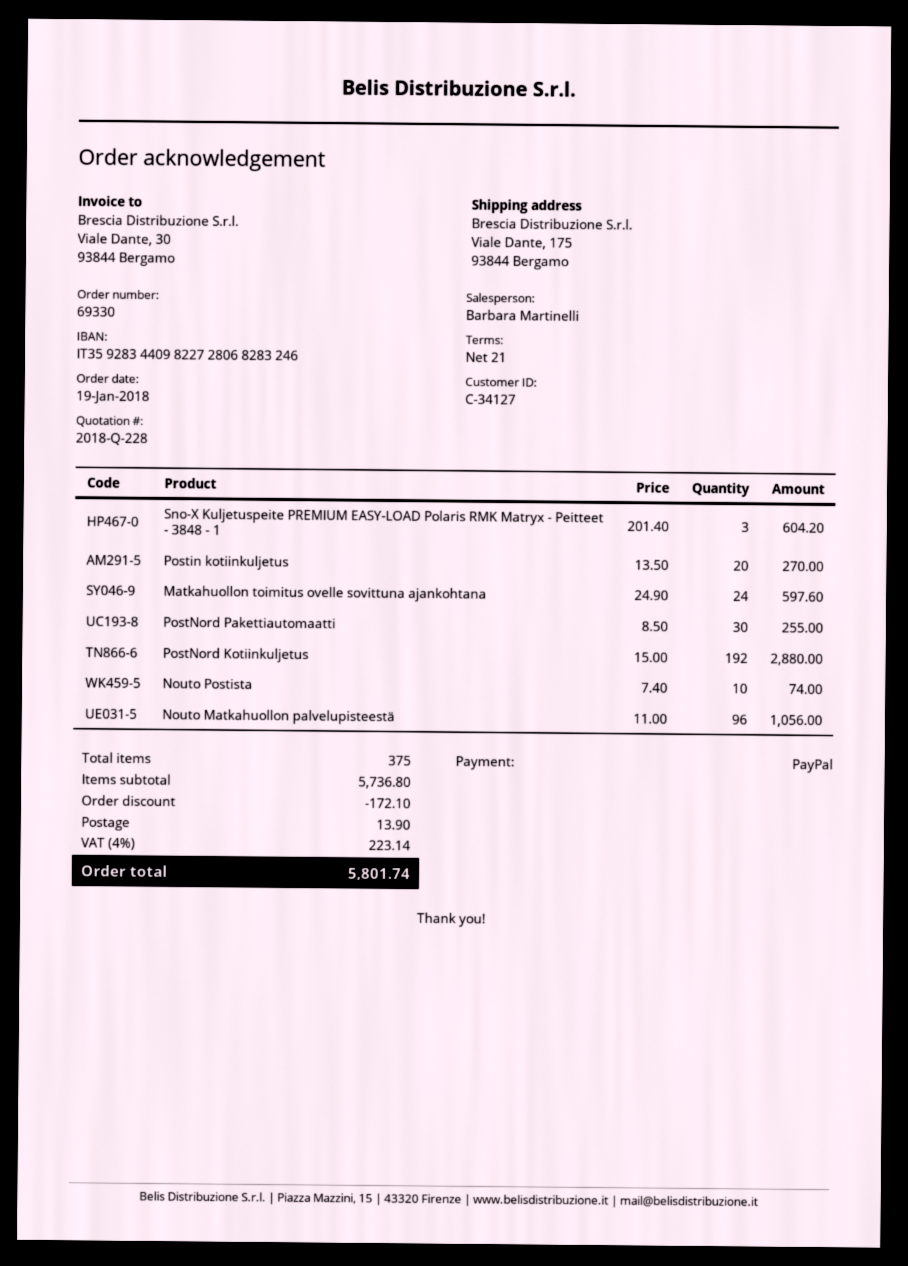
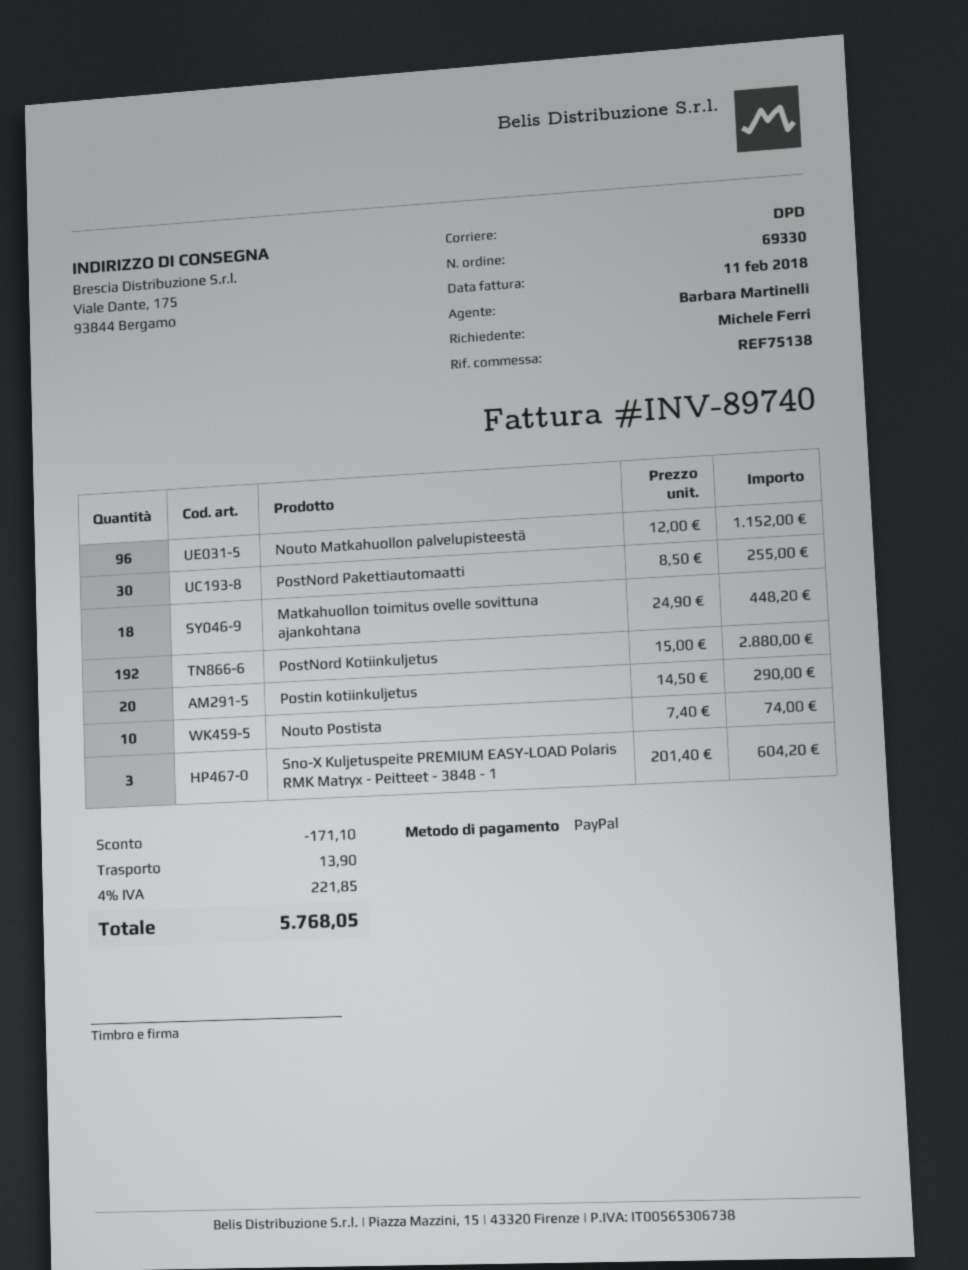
Postin kotiinkuljetus: 20 x 13.50 = 270.00 -> 20 x 14.50 = 290.00
Matkahuollon toimitus ovelle sovittuna ajankohtana: 24 x 24.90 = 597.60 -> 18 x 24.90 = 448.20
Nouto Matkahuollon palvelupisteestä: 96 x 11.00 = 1056.00 -> 96 x 12.00 = 1152.00
discount: 172.10 -> 171.10
tax: 4% = 223.14 -> 4% = 221.85
total: 5801.74 -> 5768.05

